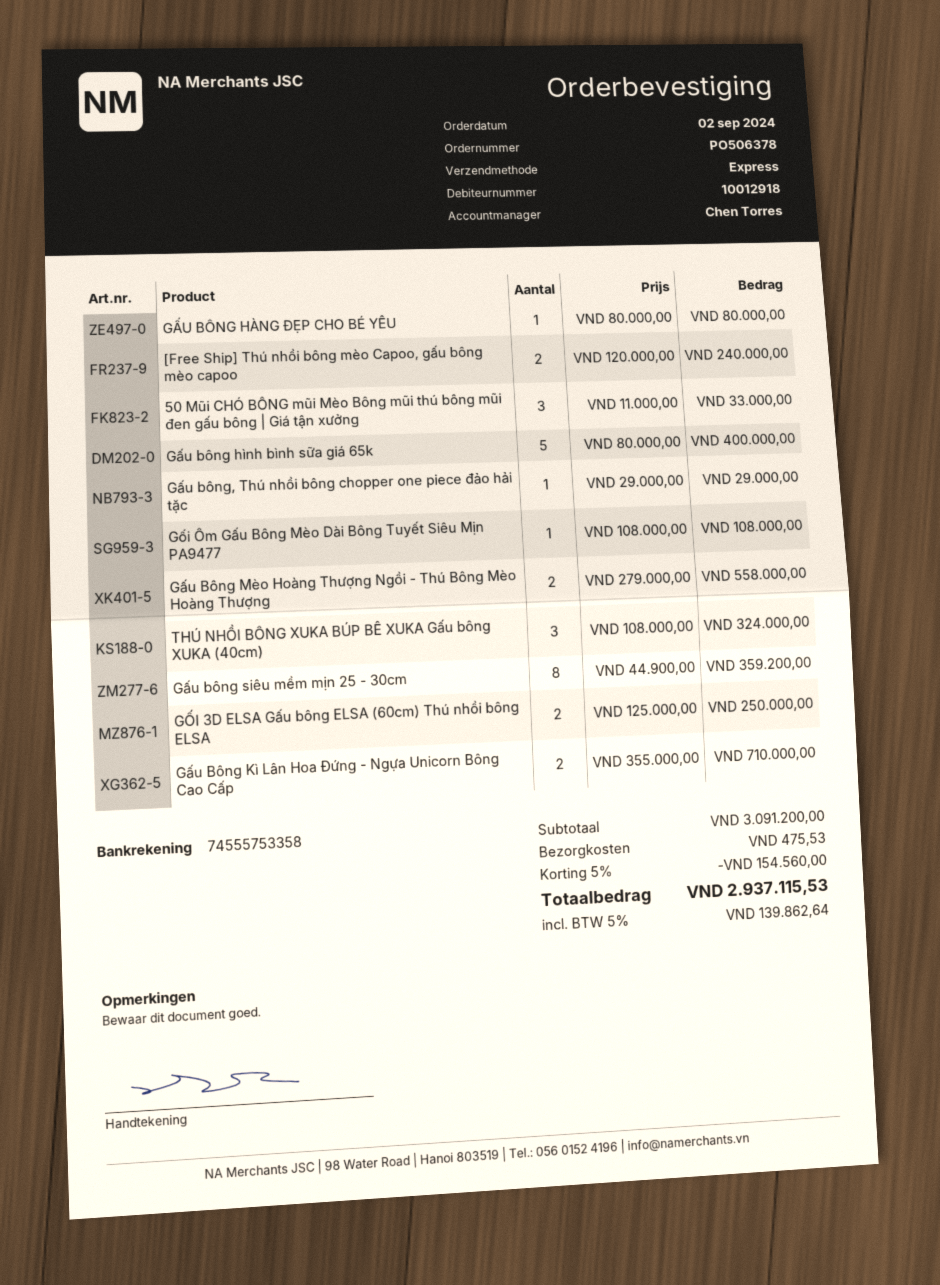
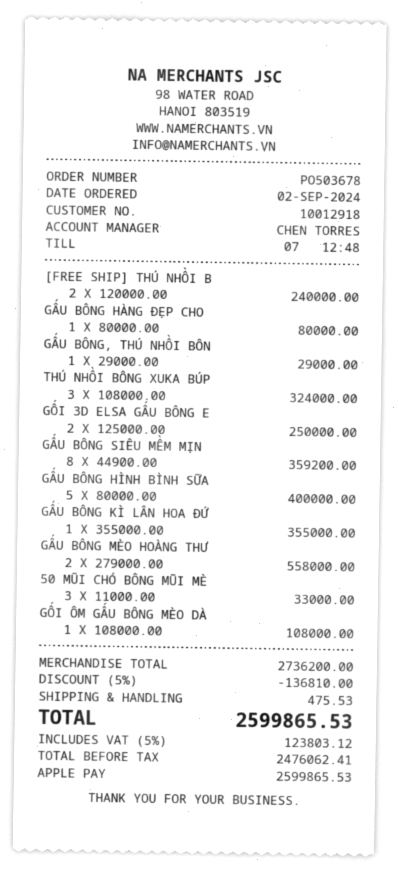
order number: PO506378 -> PO503678
Gấu Bông Kì Lân Hoa Đứng - Ngựa Unicorn Bông Cao Cấp: 2 x 355000.00 = 710000.00 -> 1 x 355000.00 = 355000.00
subtotal: 3091200.00 -> 2736200.00
discount: 5% = 154560.00 -> 5% = 136810.00
tax: 5% = 139862.64 -> 5% = 123803.12
total: 2937115.53 -> 2599865.53

